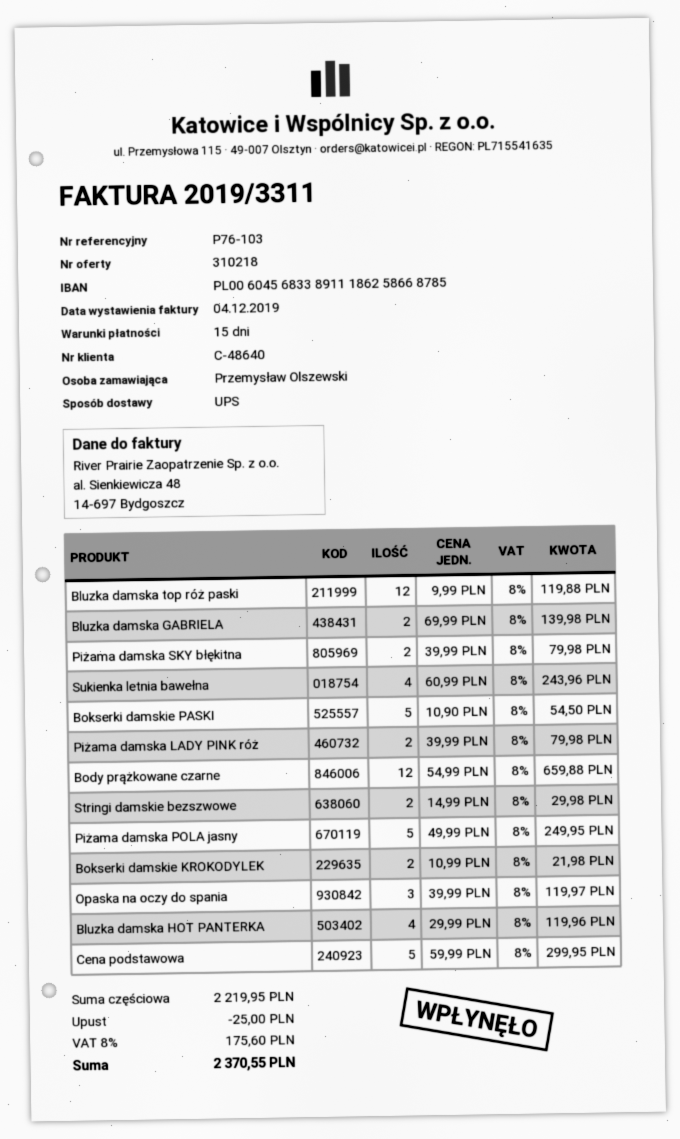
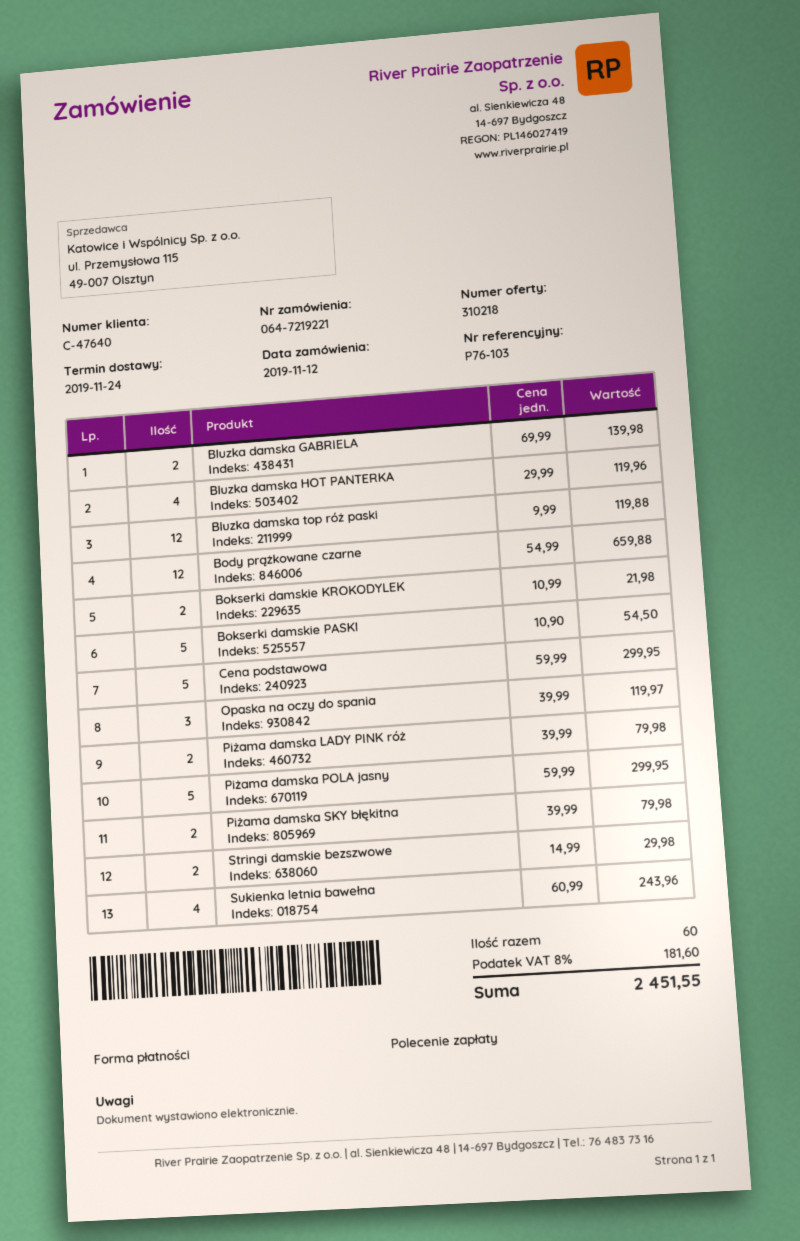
customer number: C-48640 -> C-47640
Piżama damska POLA jasny: 5 x 49.99 = 249.95 -> 5 x 59.99 = 299.95
discount: 25.00 -> none
tax: 8% = 175.60 -> 8% = 181.60
total: 2370.55 -> 2451.55

